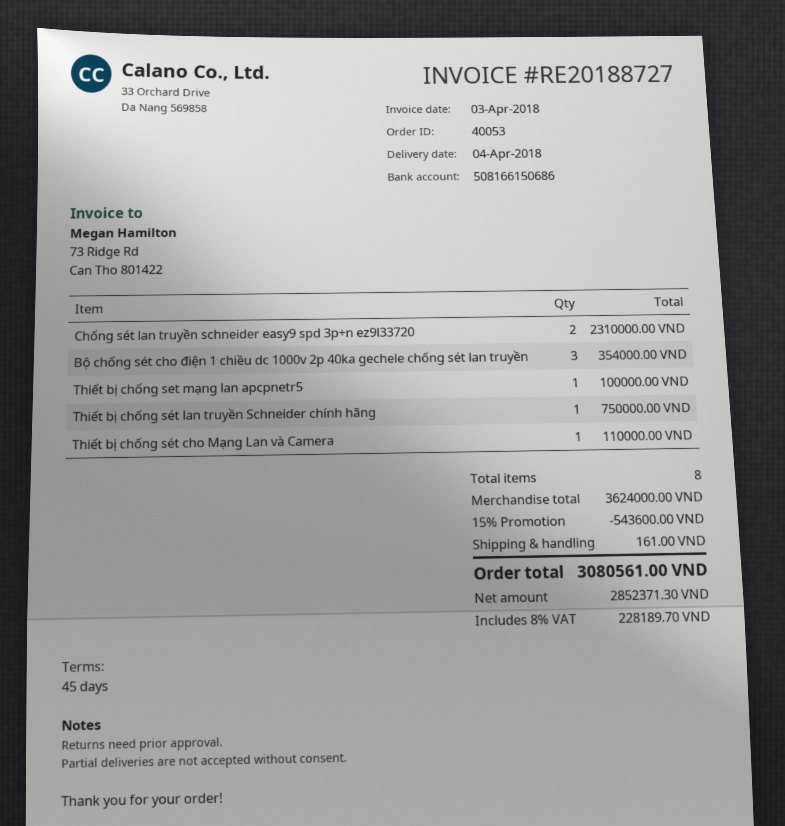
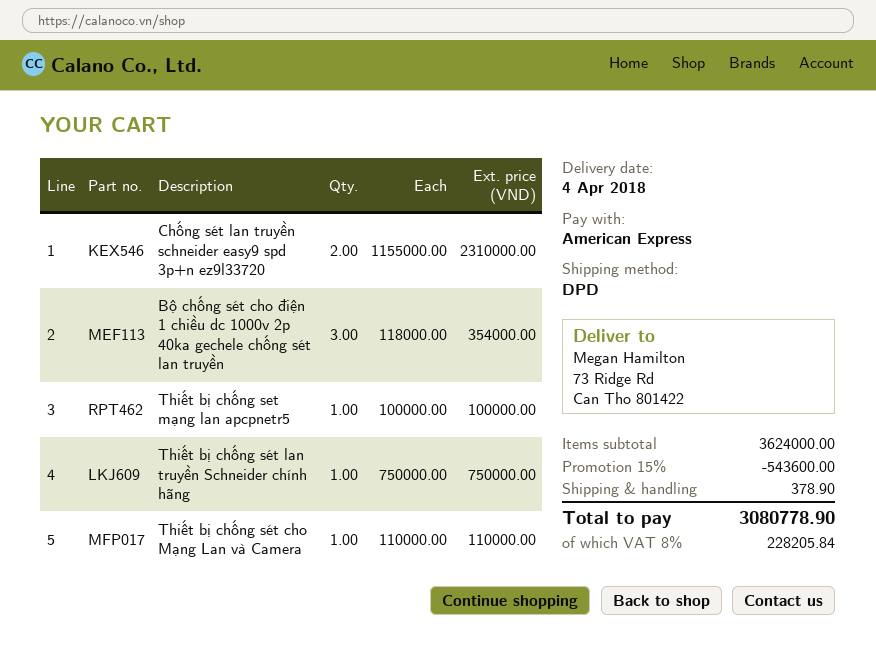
shipping: 161.00 -> 378.90
tax: 8% = 228189.70 -> 8% = 228205.84
total: 3080561.00 -> 3080778.90

